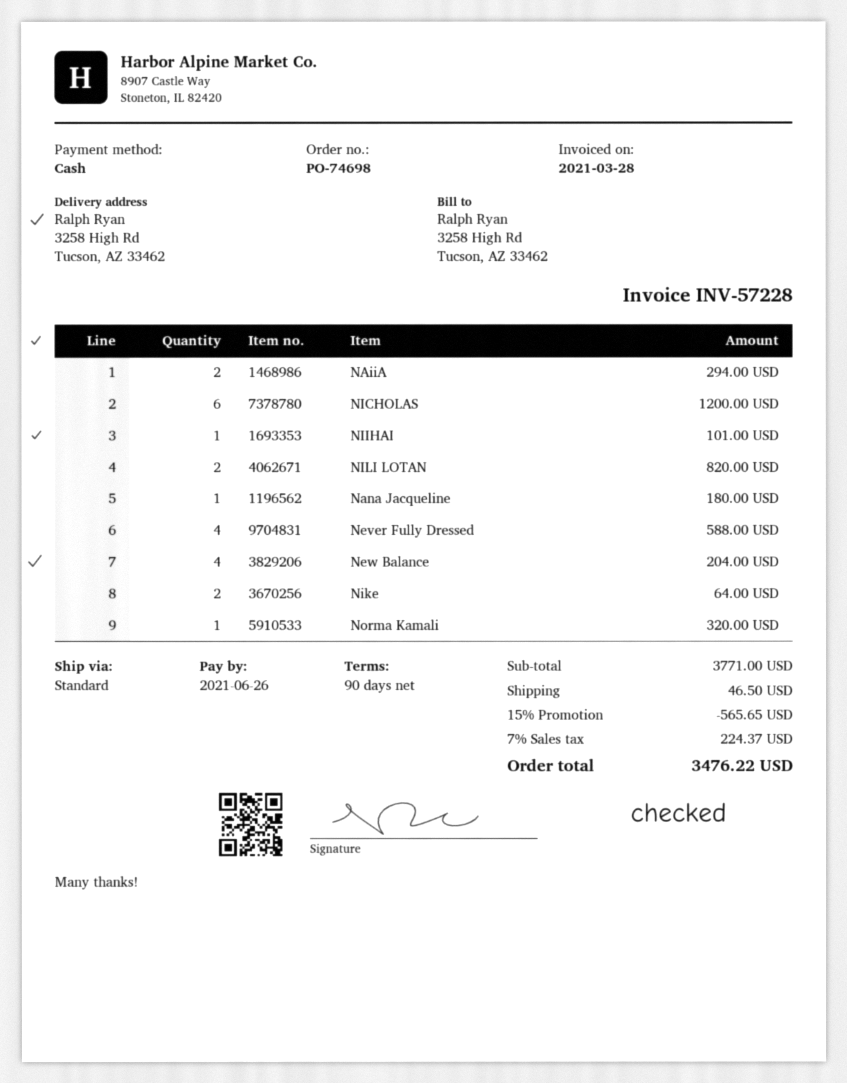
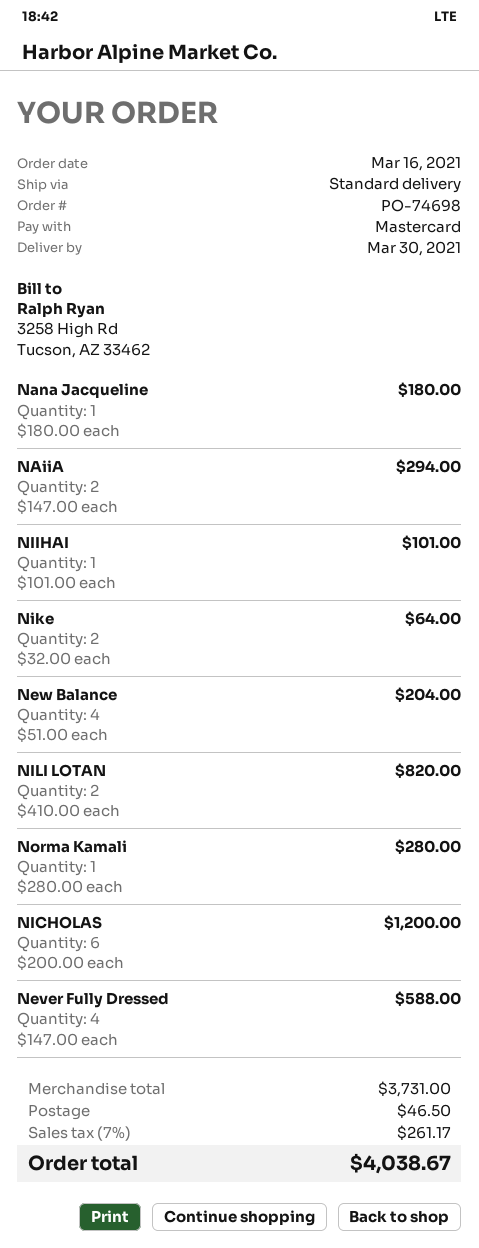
payment method: cash -> Mastercard
Norma Kamali: 1 for 320.00 -> 1 for 280.00
subtotal: 3771.00 -> 3731.00
discount: 15% = 565.65 -> none
tax: 7% = 224.37 -> 7% = 261.17
total: 3476.22 -> 4038.67

